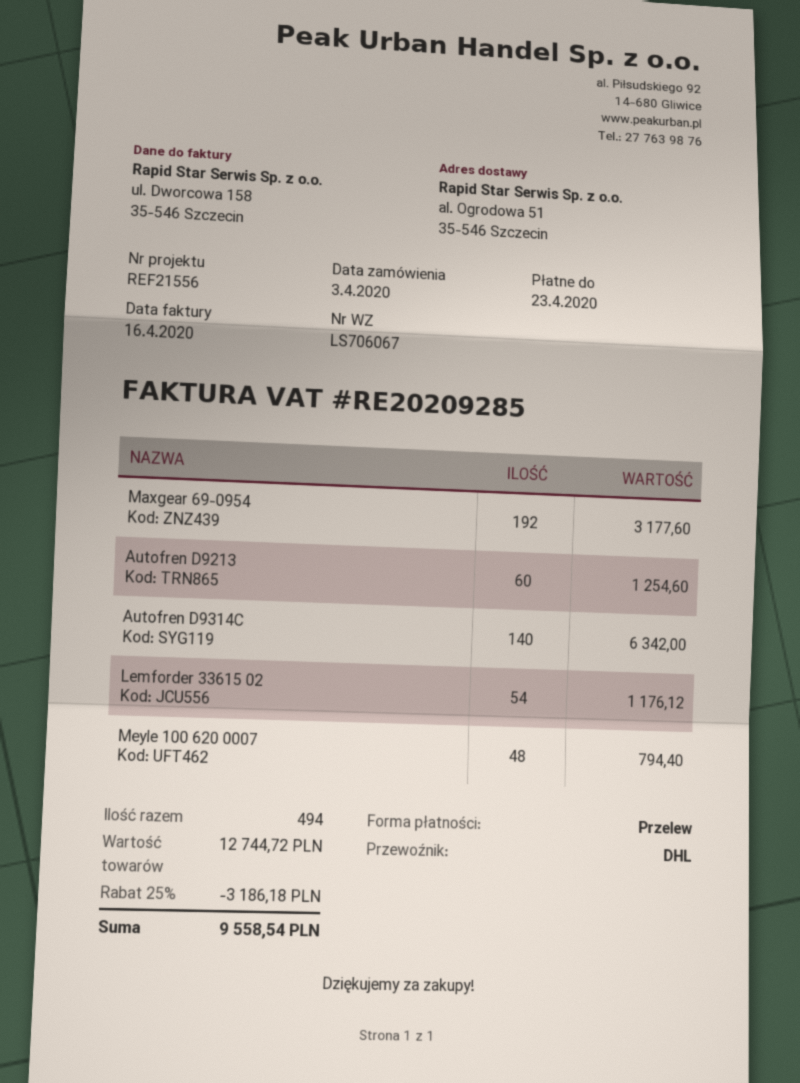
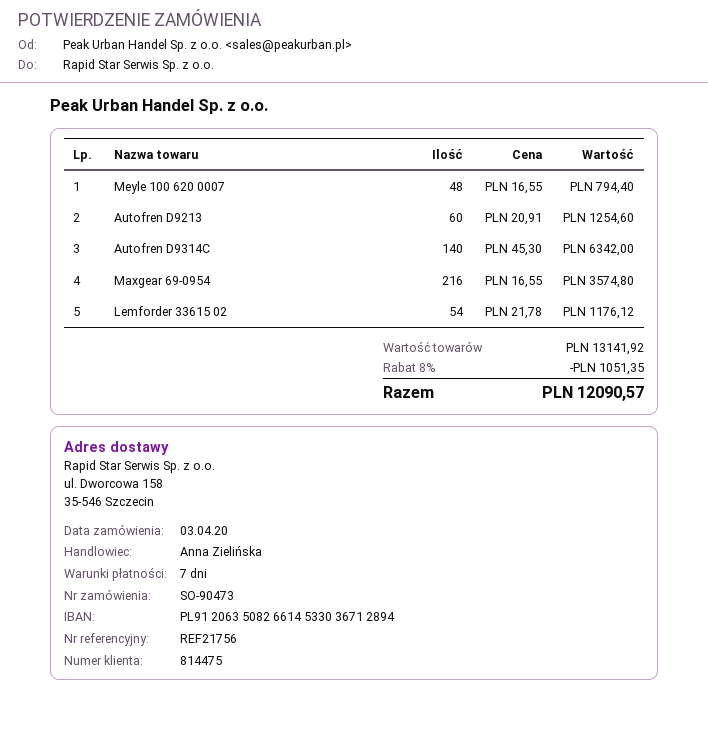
reference: REF21556 -> REF21756
ship to: al. Ogrodowa 51, 35-546 Szczecin -> ul. Dworcowa 158, 35-546 Szczecin
Maxgear 69-0954: 192 for 3177.60 -> 216 for 3574.80
subtotal: 12744.72 -> 13141.92
discount: 25% = 3186.18 -> 8% = 1051.35
total: 9558.54 -> 12090.57

